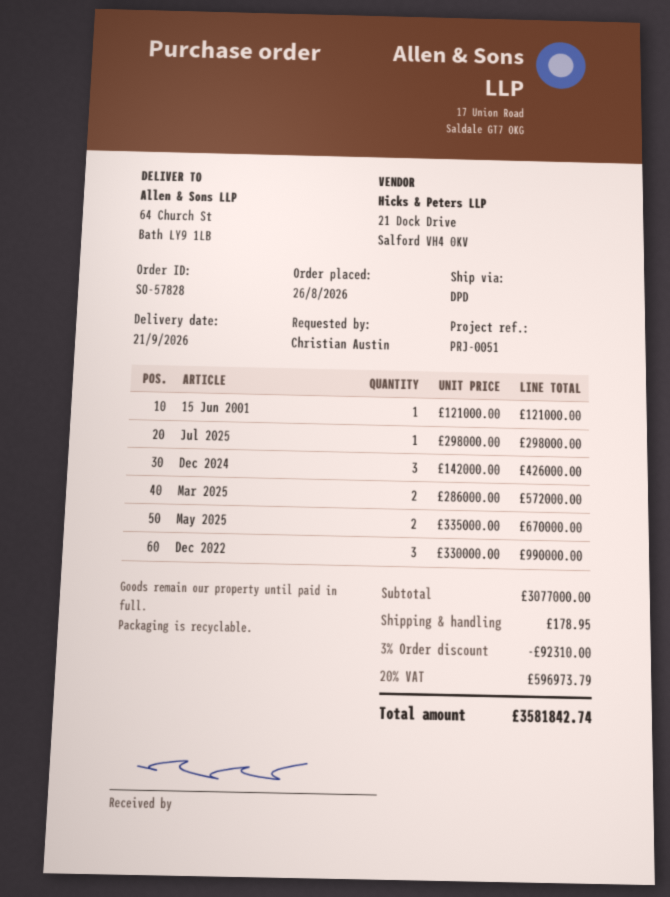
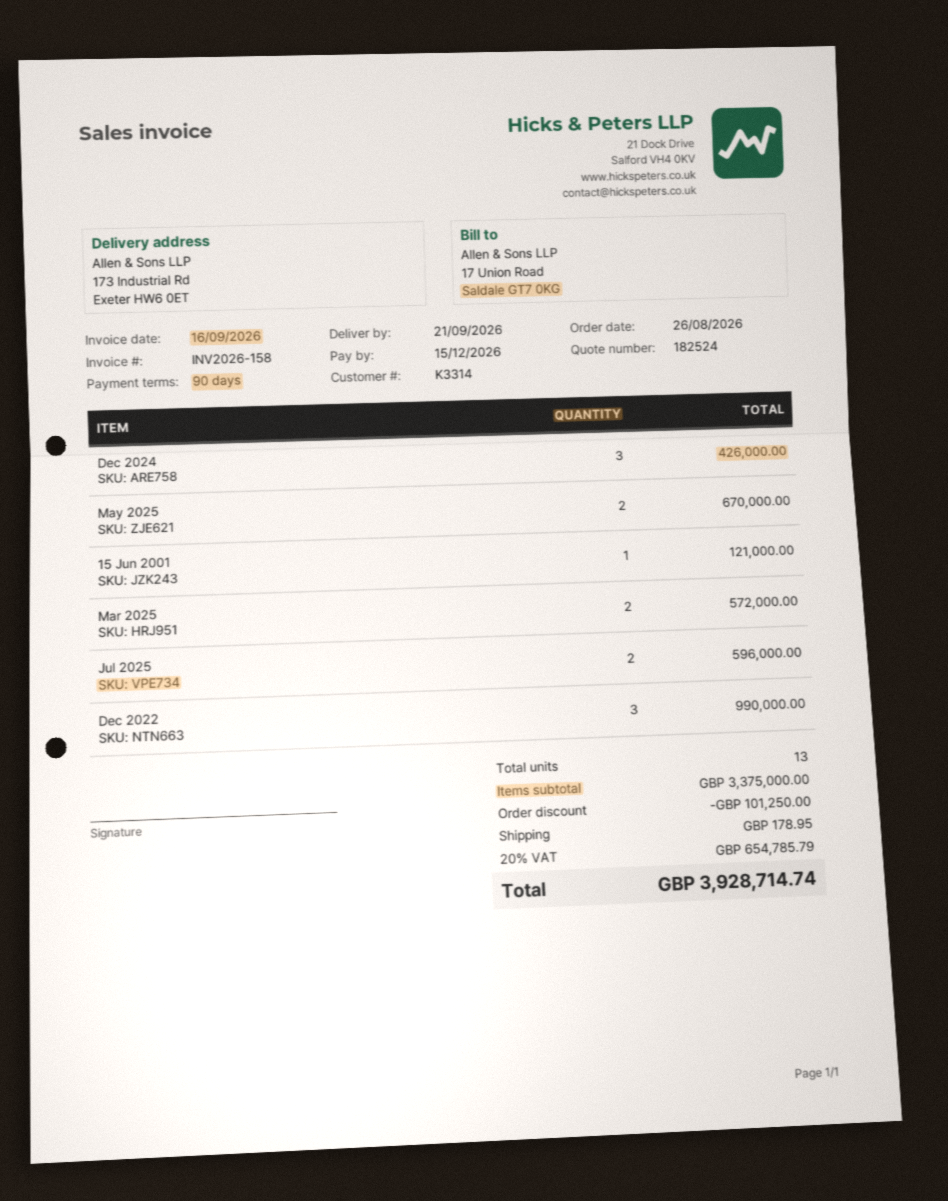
ship to: 64 Church St, Bath LY9 1LB -> 173 Industrial Rd, Exeter HW6 0ET
Jul 2025: 1 for 298000.00 -> 2 for 596000.00
subtotal: 3077000.00 -> 3375000.00
discount: 92310.00 -> 101250.00
tax: 20% = 596973.79 -> 20% = 654785.79
total: 3581842.74 -> 3928714.74

